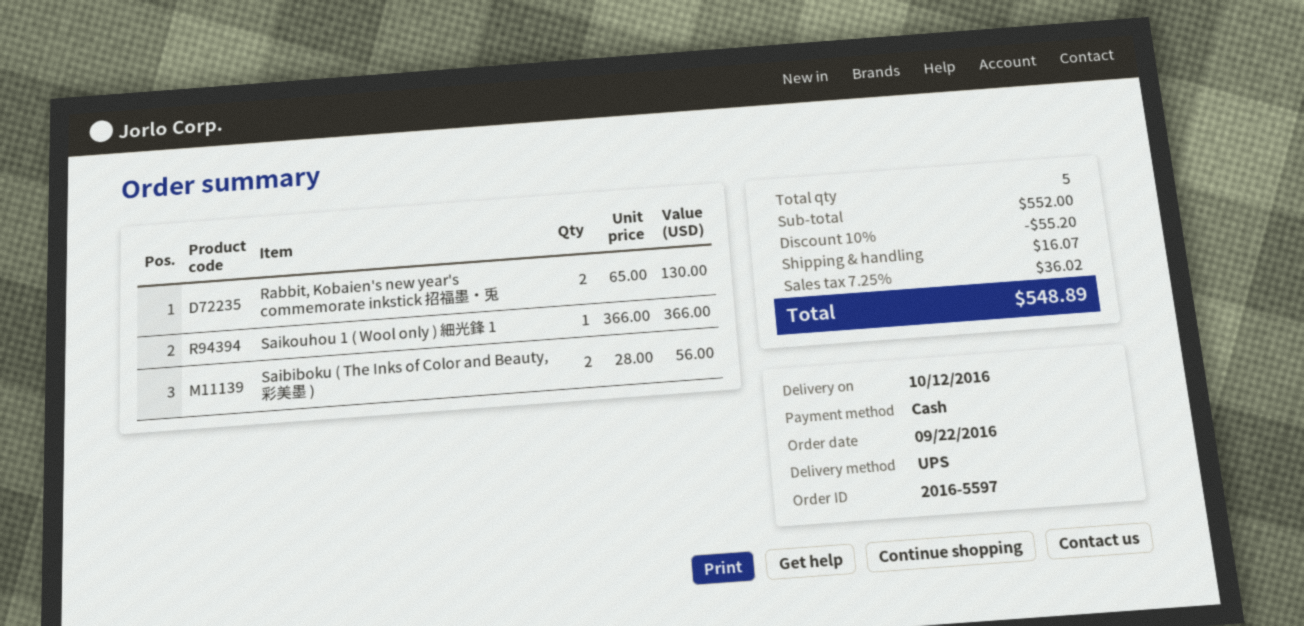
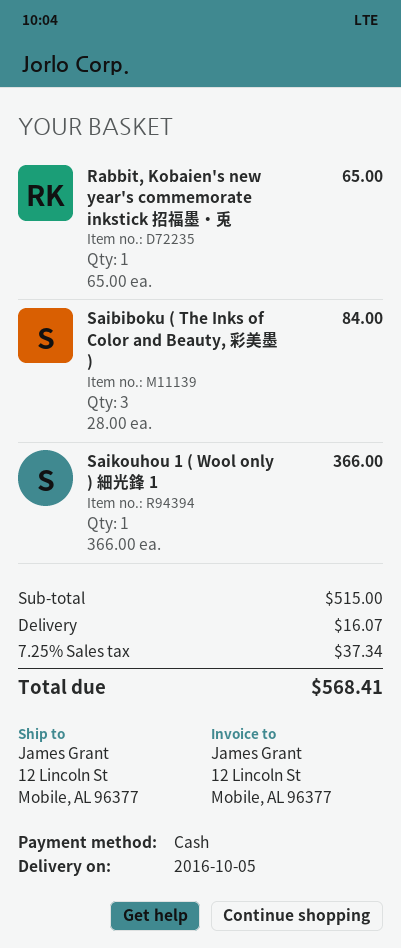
delivery date: 2016-10-12 -> 2016-10-05
Rabbit, Kobaien's new year's commemorate inkstick 招福墨・兎: 2 x 65.00 = 130.00 -> 1 x 65.00 = 65.00
Saibiboku ( The Inks of Color and Beauty, 彩美墨 ): 2 x 28.00 = 56.00 -> 3 x 28.00 = 84.00
subtotal: 552.00 -> 515.00
discount: 10% = 55.20 -> none
tax: 7.25% = 36.02 -> 7.25% = 37.34
total: 548.89 -> 568.41

